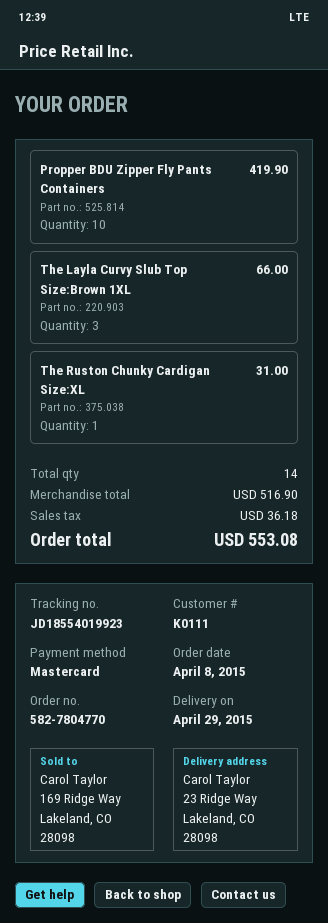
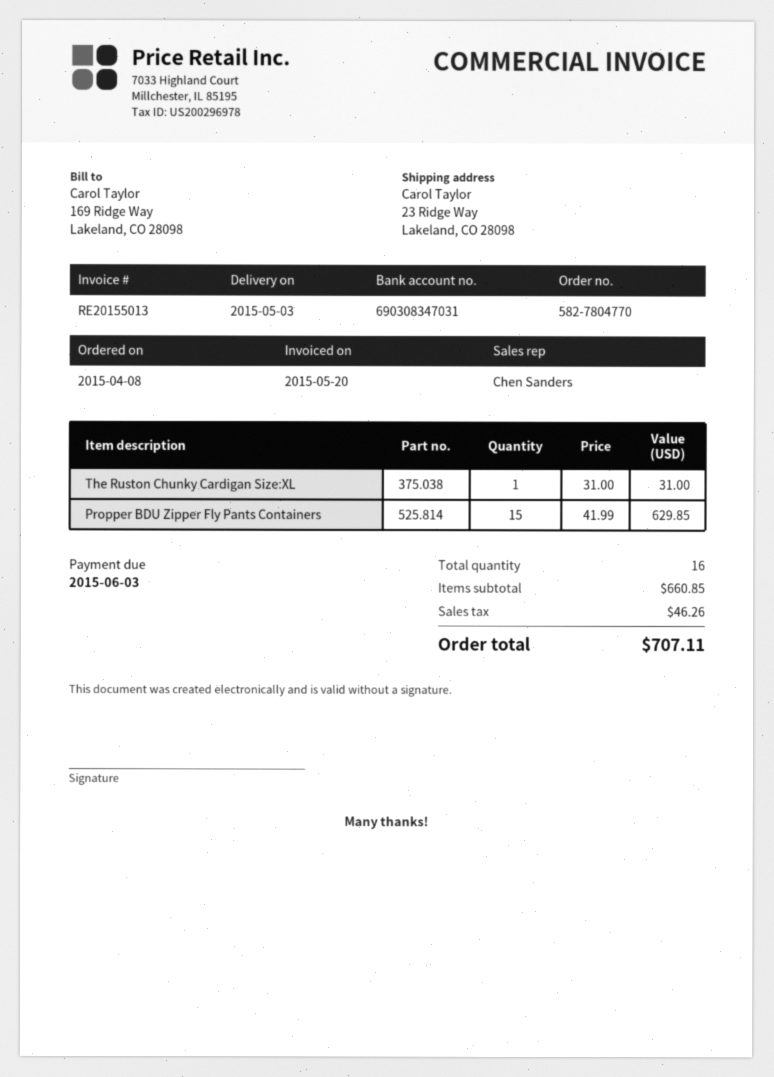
delivery date: 2015-04-29 -> 2015-05-03
Propper BDU Zipper Fly Pants Containers: 10 for 419.90 -> 15 for 629.85
The Layla Curvy Slub Top Size:Brown 1XL: 3 for 66.00 -> none
total quantity: 14 -> 16
subtotal: 516.90 -> 660.85
tax: 36.18 -> 46.26
total: 553.08 -> 707.11

